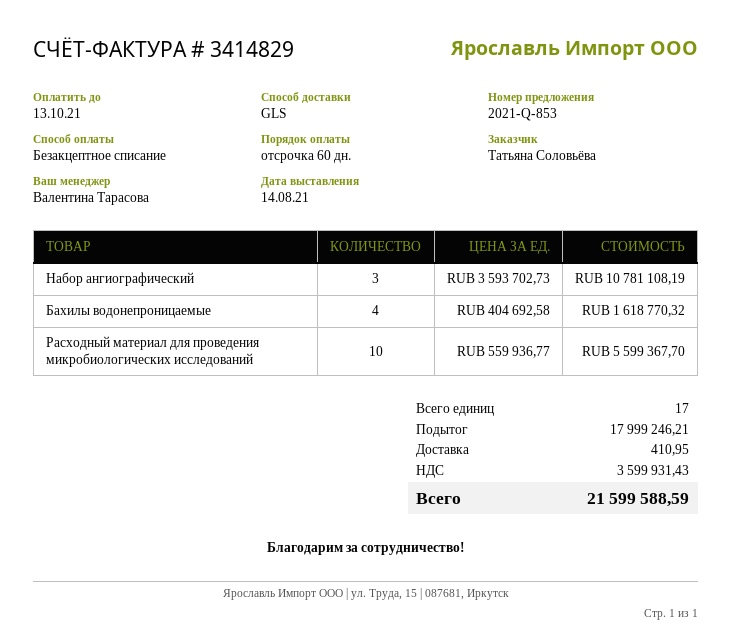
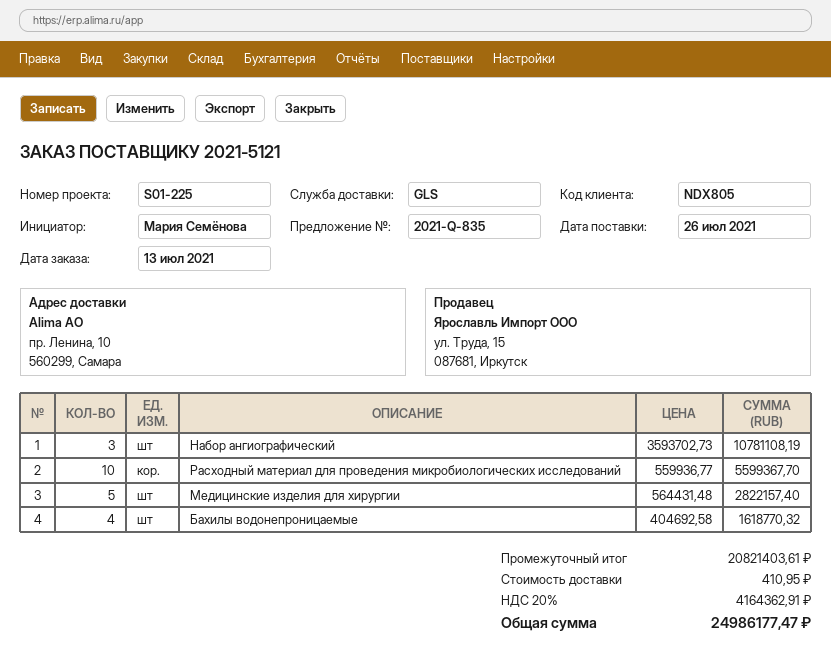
quote number: 2021-Q-853 -> 2021-Q-835
ordered by: Татьяна Соловьёва -> Мария Семёнова
Медицинские изделия для хирургии: none -> 5 x 564431.48 = 2822157.40
subtotal: 17999246.21 -> 20821403.61
tax: 3599931.43 -> 4164362.91
total: 21599588.59 -> 24986177.47

